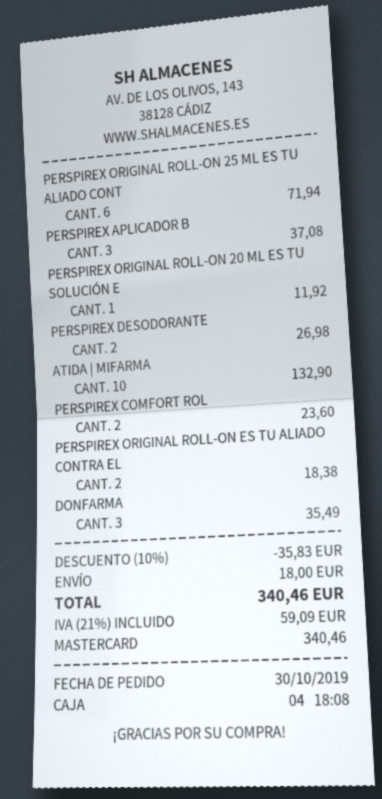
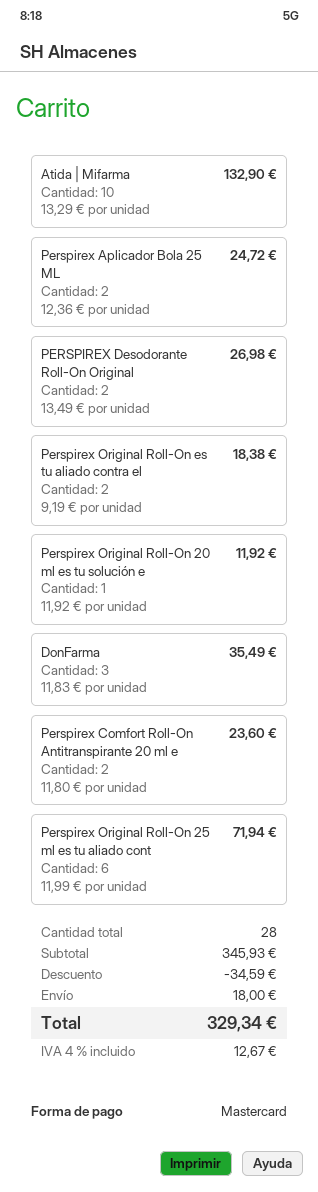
PERSPIREX APLICADOR B: 3 for 37.08 -> 2 for 24.72
discount: 35.83 -> 34.59
tax: 21% = 59.09 -> 4% = 12.67
total: 340.46 -> 329.34

